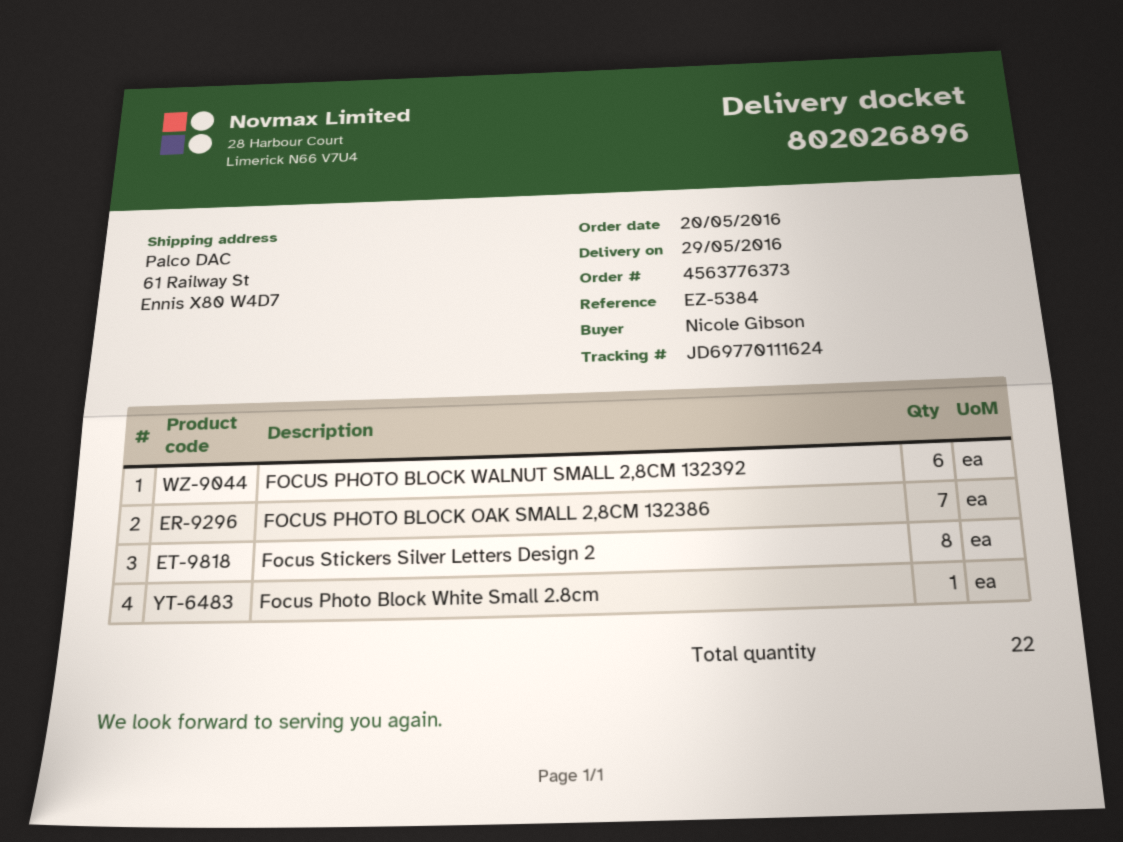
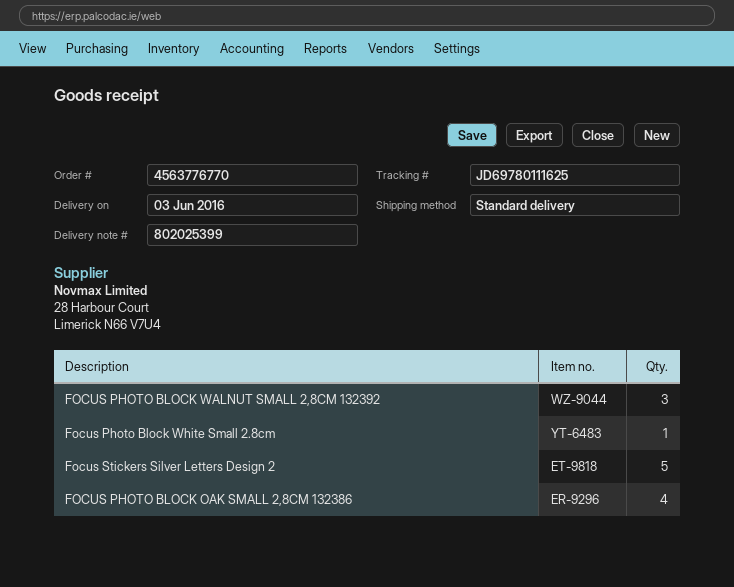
order number: 4563776373 -> 4563776770
delivery note number: 802026896 -> 802025399
delivery date: 2016-05-29 -> 2016-06-03
tracking number: JD69770111624 -> JD69780111625
FOCUS PHOTO BLOCK WALNUT SMALL 2,8CM 132392: 6 -> 3
FOCUS PHOTO BLOCK OAK SMALL 2,8CM 132386: 7 -> 4
Focus Stickers Silver Letters Design 2: 8 -> 5

